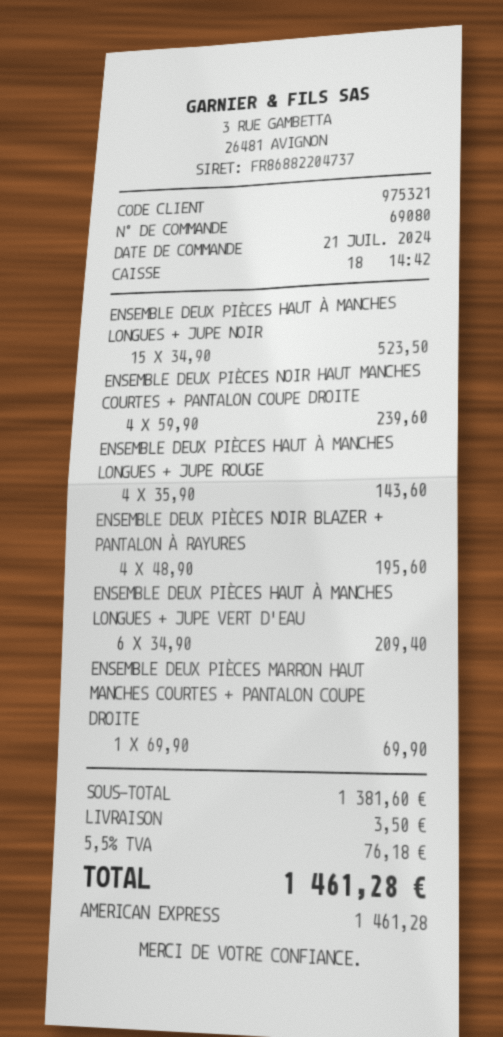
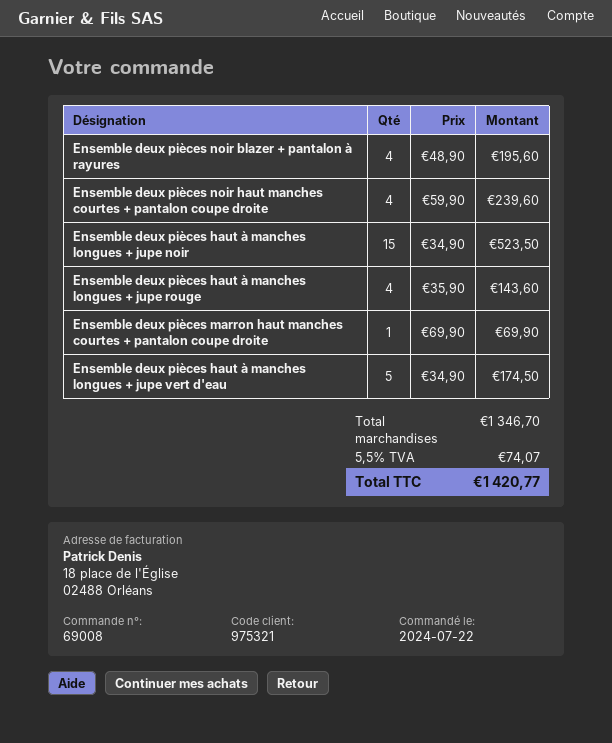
order number: 69080 -> 69008
order date: 2024-07-21 -> 2024-07-22
ENSEMBLE DEUX PIÈCES HAUT À MANCHES LONGUES + JUPE VERT D'EAU: 6 x 34.90 = 209.40 -> 5 x 34.90 = 174.50
subtotal: 1381.60 -> 1346.70
shipping: 3.50 -> none
tax: 5.5% = 76.18 -> 5.5% = 74.07
total: 1461.28 -> 1420.77

